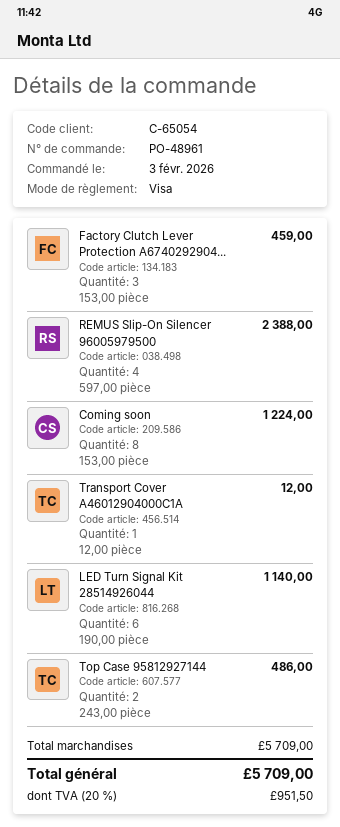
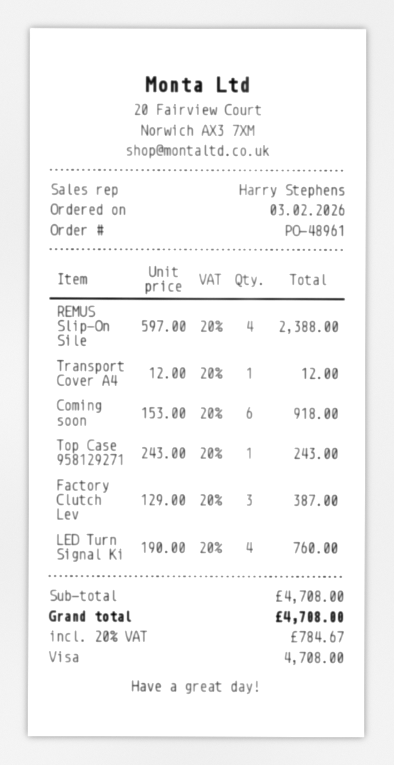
Factory Clutch Lever Protection A6740292904...: 3 x 153.00 = 459.00 -> 3 x 129.00 = 387.00
Coming soon: 8 x 153.00 = 1224.00 -> 6 x 153.00 = 918.00
LED Turn Signal Kit 28514926044: 6 x 190.00 = 1140.00 -> 4 x 190.00 = 760.00
Top Case 95812927144: 2 x 243.00 = 486.00 -> 1 x 243.00 = 243.00
subtotal: 5709.00 -> 4708.00
tax: 20% = 951.50 -> 20% = 784.67
total: 5709.00 -> 4708.00

